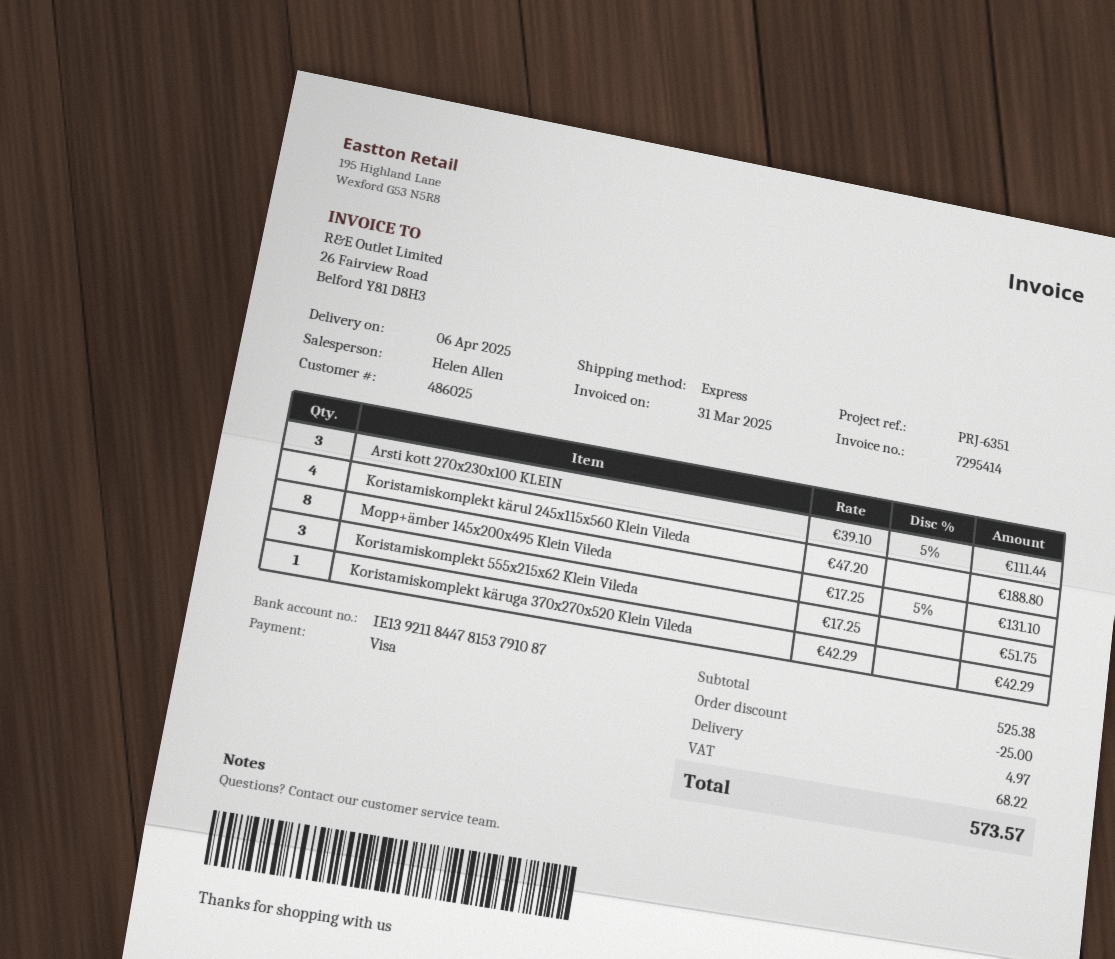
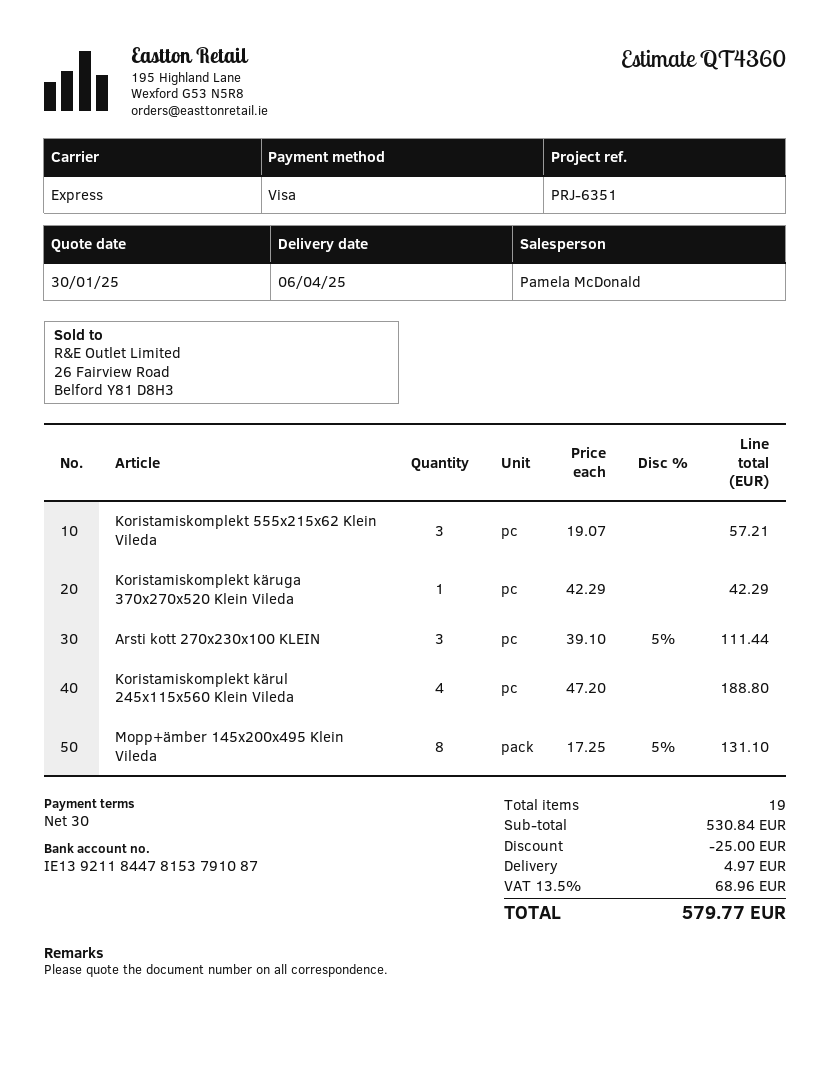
sales rep: Helen Allen -> Pamela McDonald
Koristamiskomplekt 555x215x62 Klein Vileda: 3 x 17.25 = 51.75 -> 3 x 19.07 = 57.21
subtotal: 525.38 -> 530.84
tax: 68.22 -> 68.96
total: 573.57 -> 579.77

